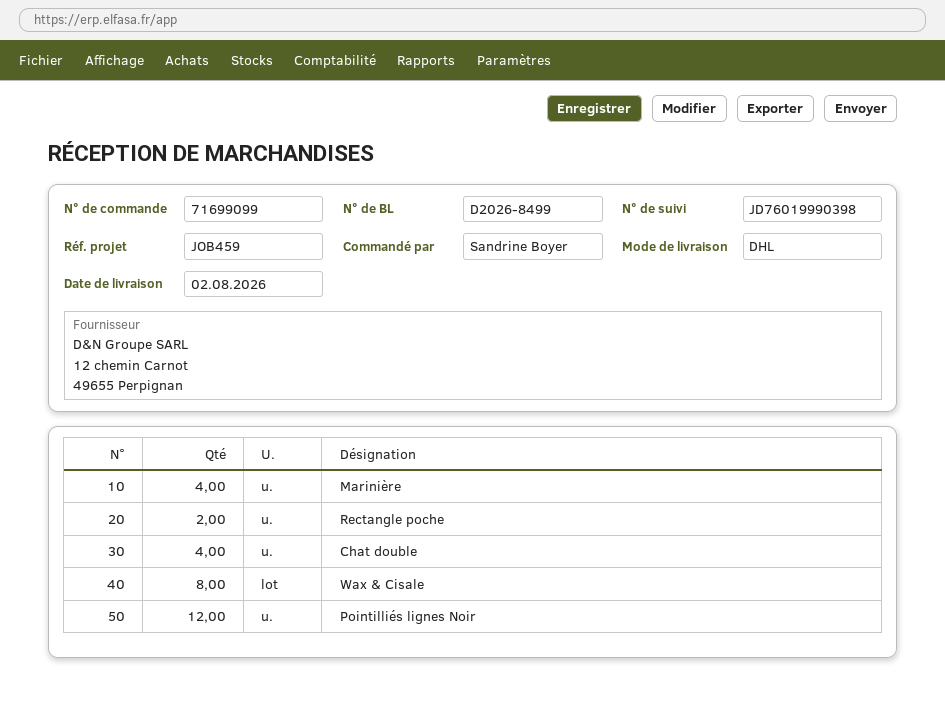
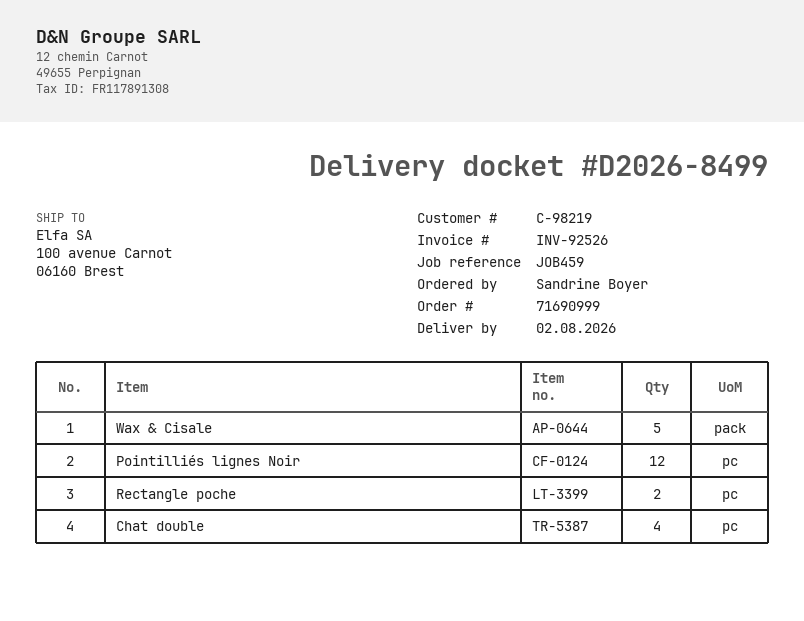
order number: 71699099 -> 71690999
Marinière: 4 -> none
Wax & Cisale: 8 -> 5

